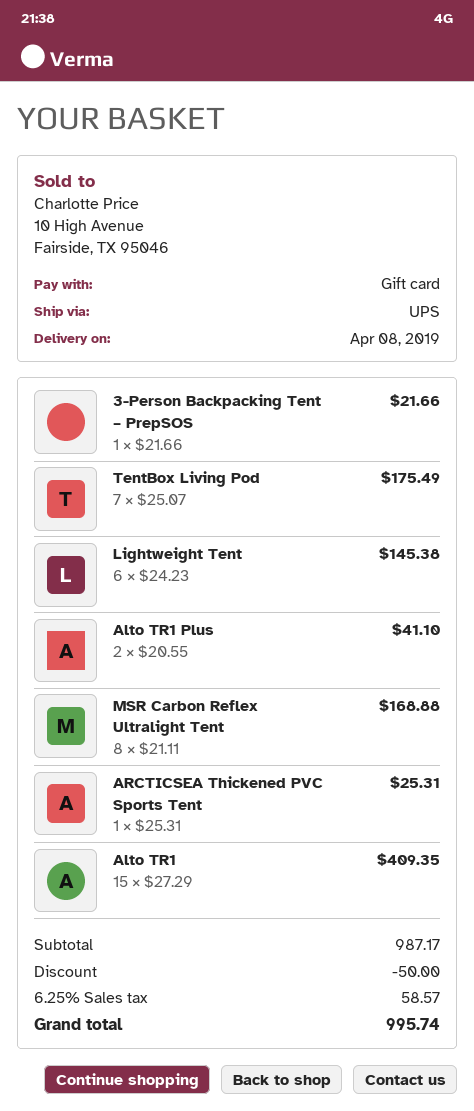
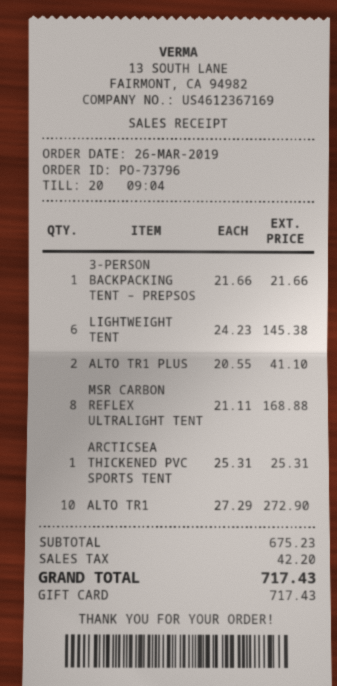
TentBox Living Pod: 7 x 25.07 = 175.49 -> none
Alto TR1: 15 x 27.29 = 409.35 -> 10 x 27.29 = 272.90
subtotal: 987.17 -> 675.23
discount: 50.00 -> none
tax: 58.57 -> 42.20
total: 995.74 -> 717.43

